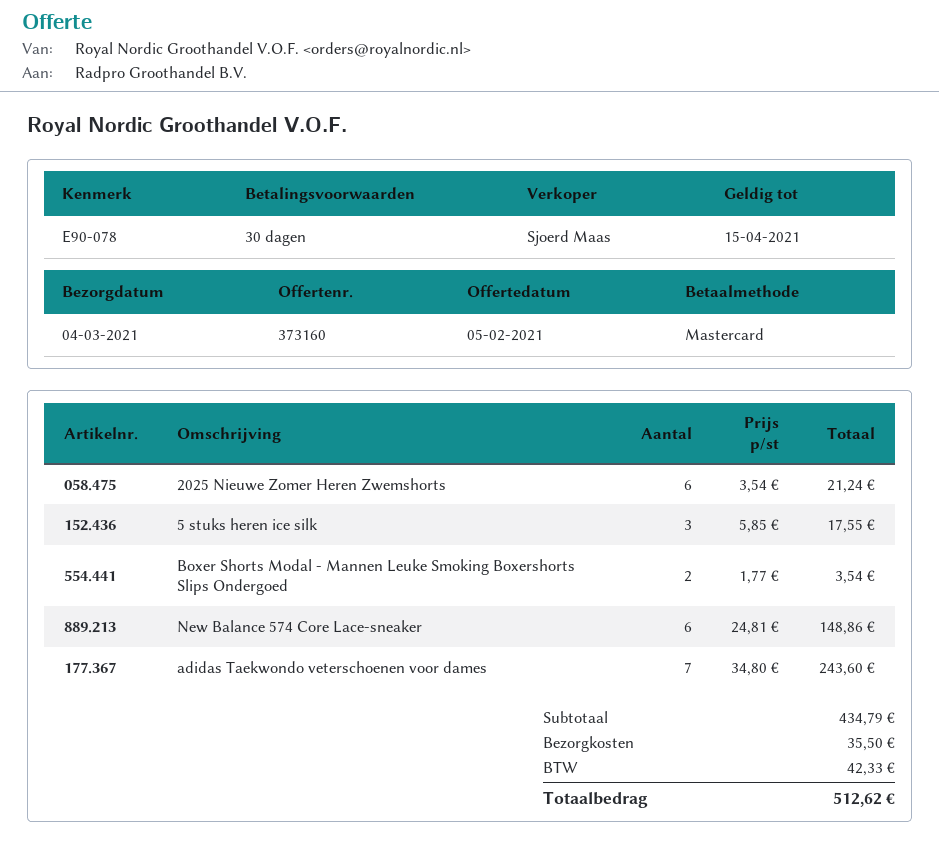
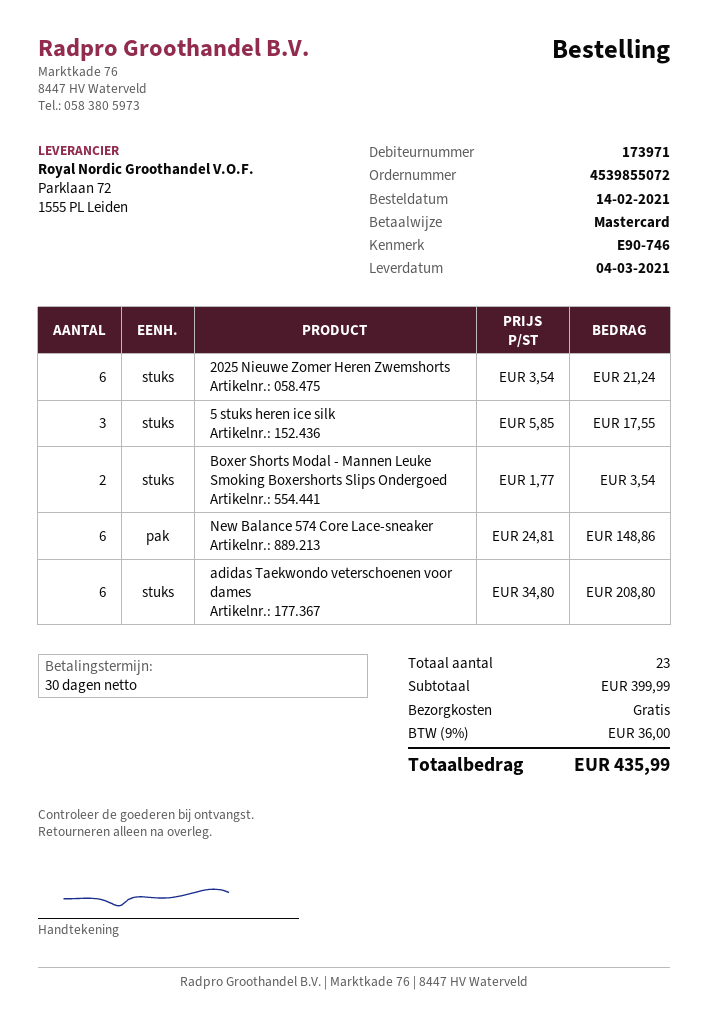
reference: E90-078 -> E90-746
adidas Taekwondo veterschoenen voor dames: 7 x 34.80 = 243.60 -> 6 x 34.80 = 208.80
subtotal: 434.79 -> 399.99
shipping: 35.50 -> 0.00
tax: 42.33 -> 36.00
total: 512.62 -> 435.99

